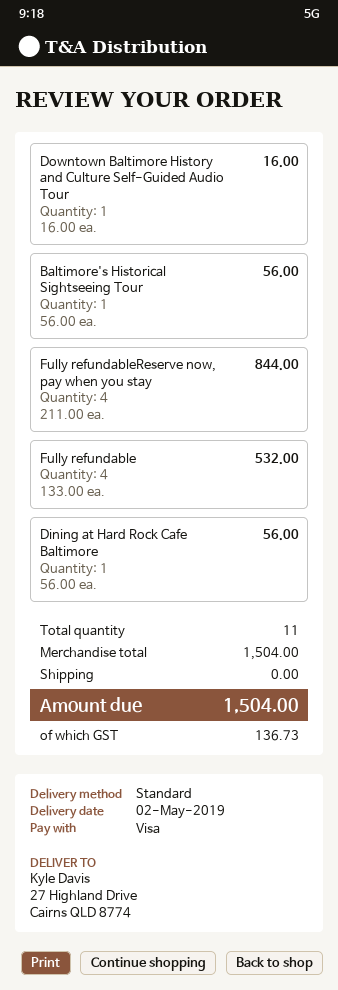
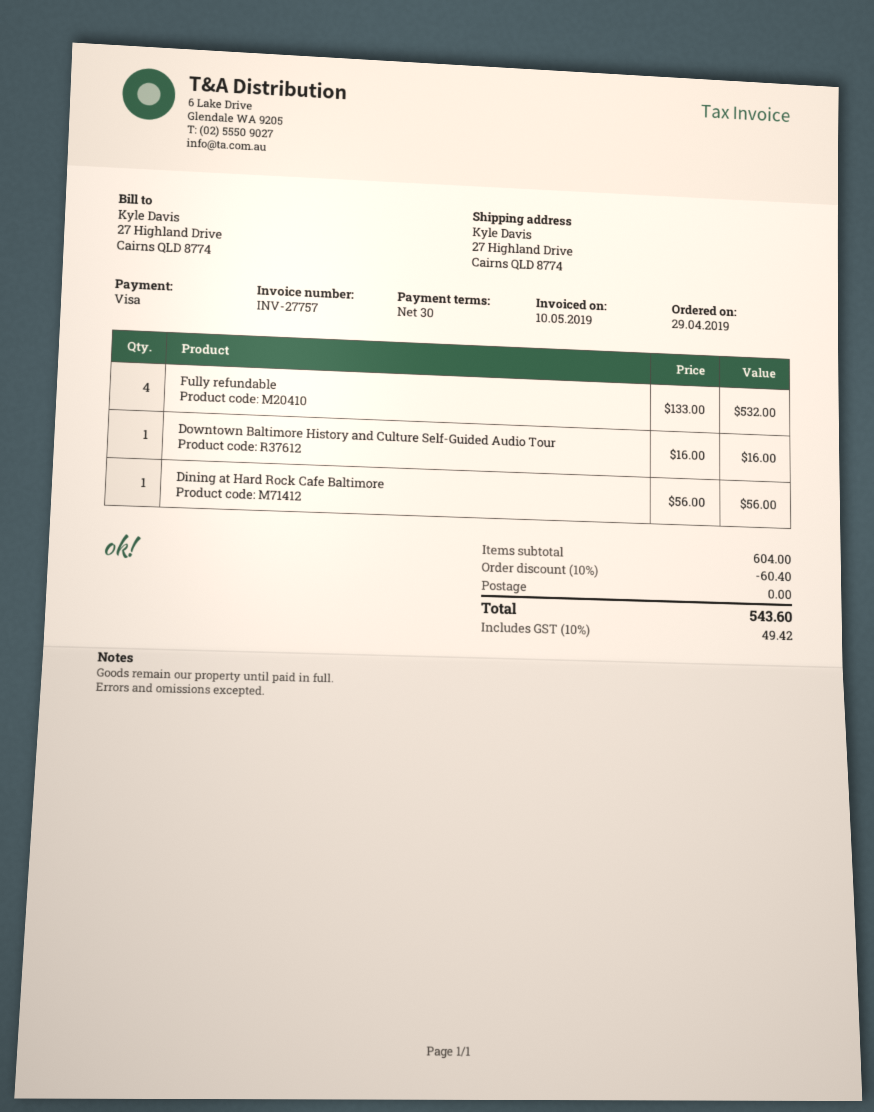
Baltimore's Historical Sightseeing Tour: 1 x 56.00 = 56.00 -> none
Fully refundableReserve now, pay when you stay: 4 x 211.00 = 844.00 -> none
subtotal: 1504.00 -> 604.00
discount: none -> 10% = 60.40
tax: 136.73 -> 49.42
total: 1504.00 -> 543.60

